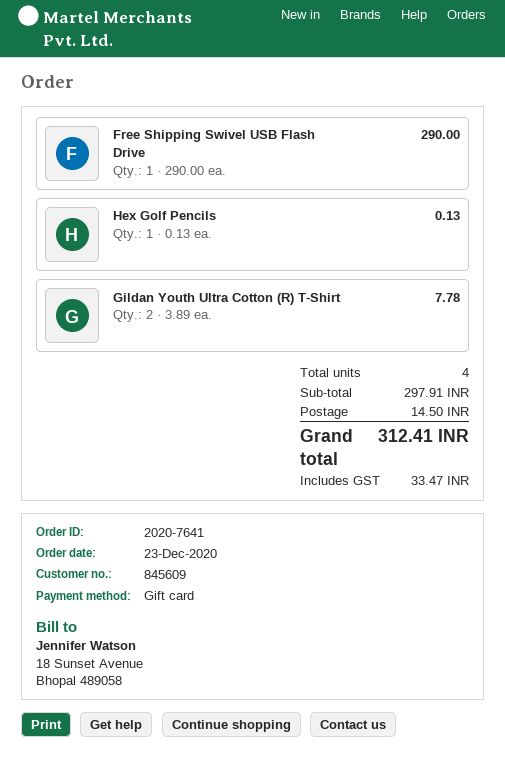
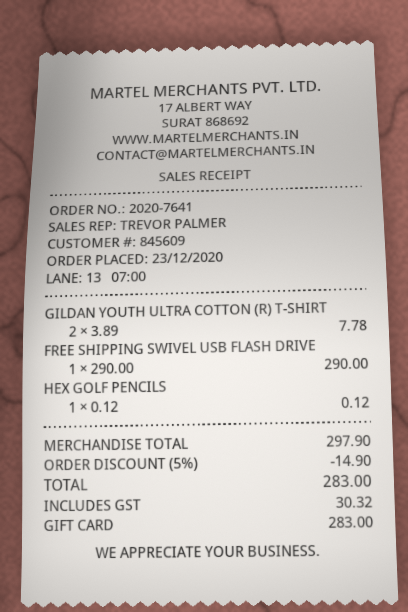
Hex Golf Pencils: 1 x 0.13 = 0.13 -> 1 x 0.12 = 0.12
subtotal: 297.91 -> 297.90
discount: none -> 5% = 14.90
shipping: 14.50 -> none
tax: 33.47 -> 30.32
total: 312.41 -> 283.00

